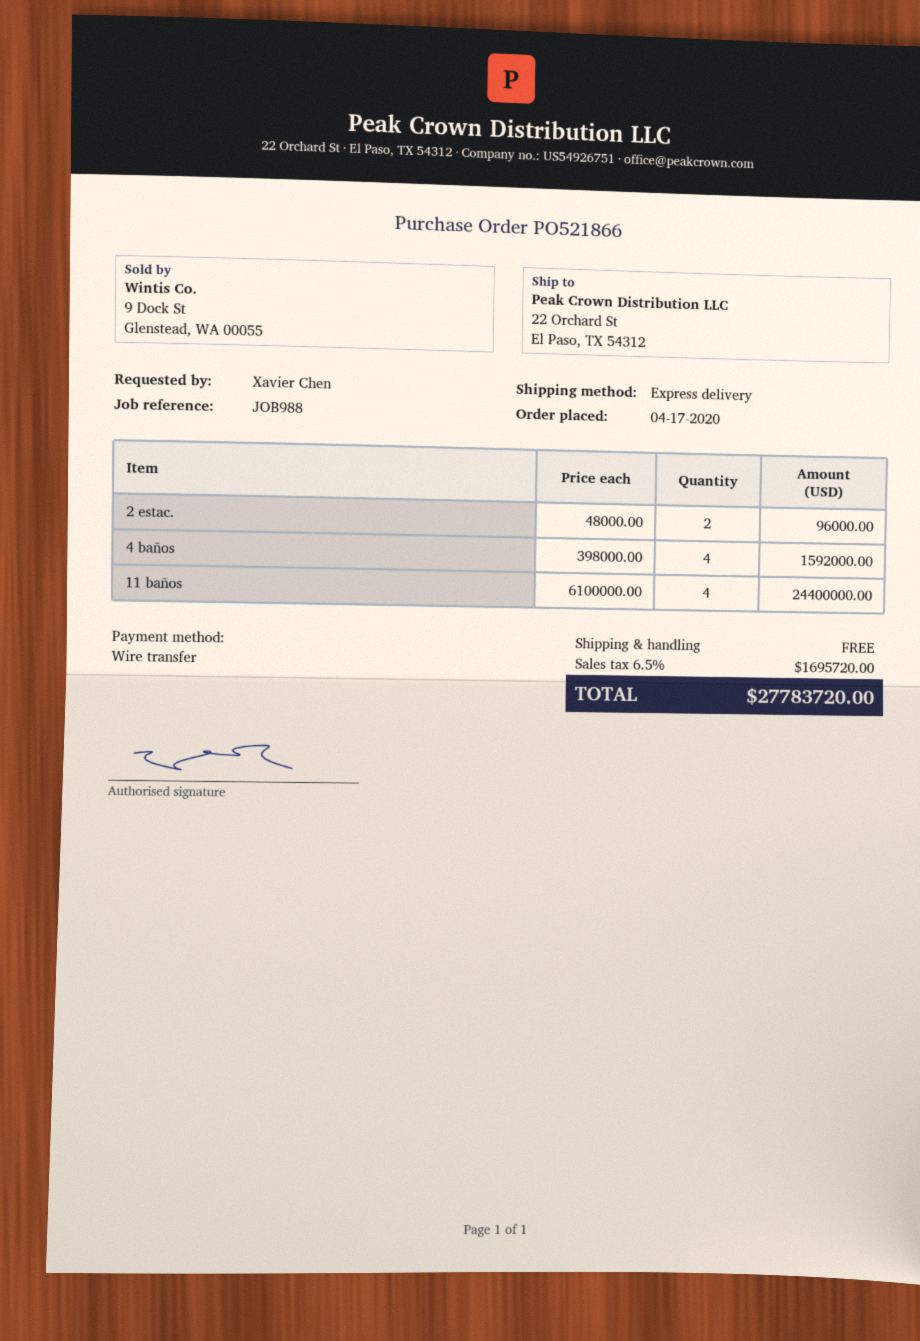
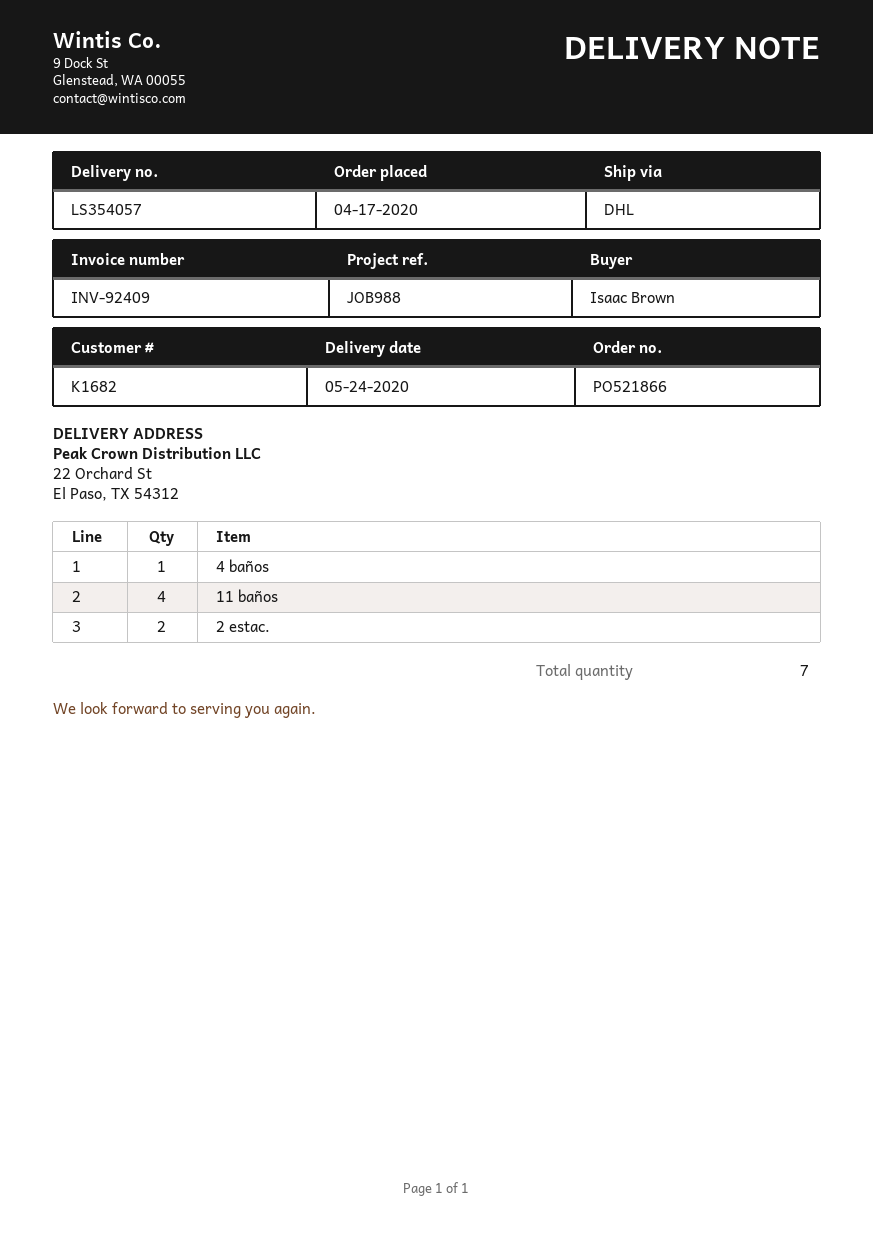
ordered by: Xavier Chen -> Isaac Brown
shipping method: express -> DHL
4 baños: 4 -> 1

